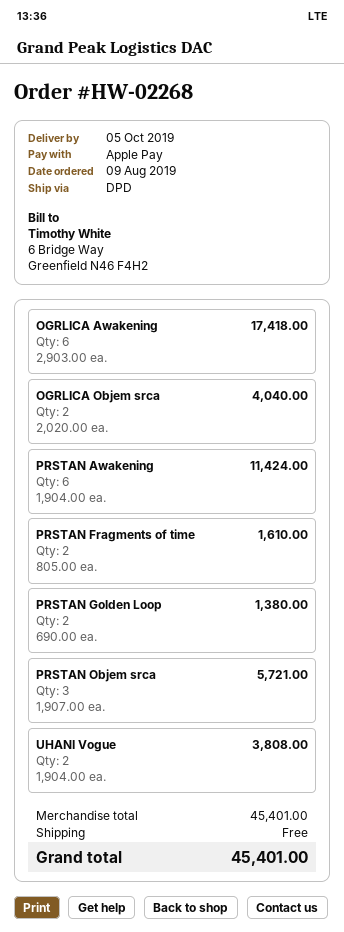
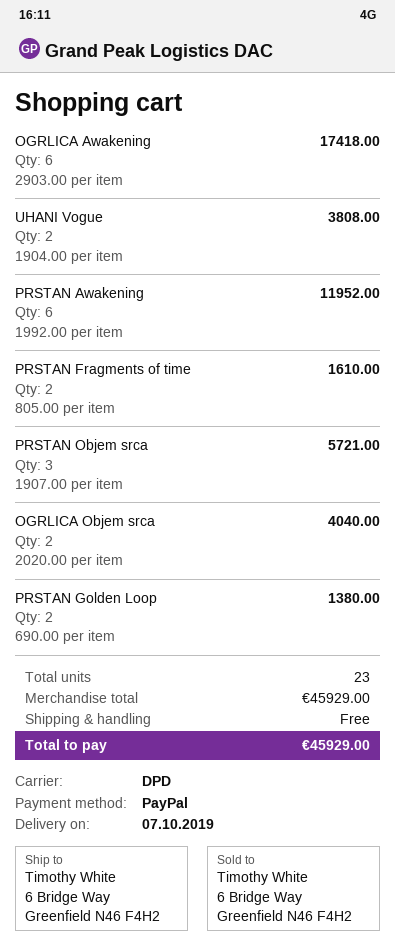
delivery date: 2019-10-05 -> 2019-10-07
payment method: Apple Pay -> PayPal
PRSTAN Awakening: 6 x 1904.00 = 11424.00 -> 6 x 1992.00 = 11952.00
subtotal: 45401.00 -> 45929.00
total: 45401.00 -> 45929.00

